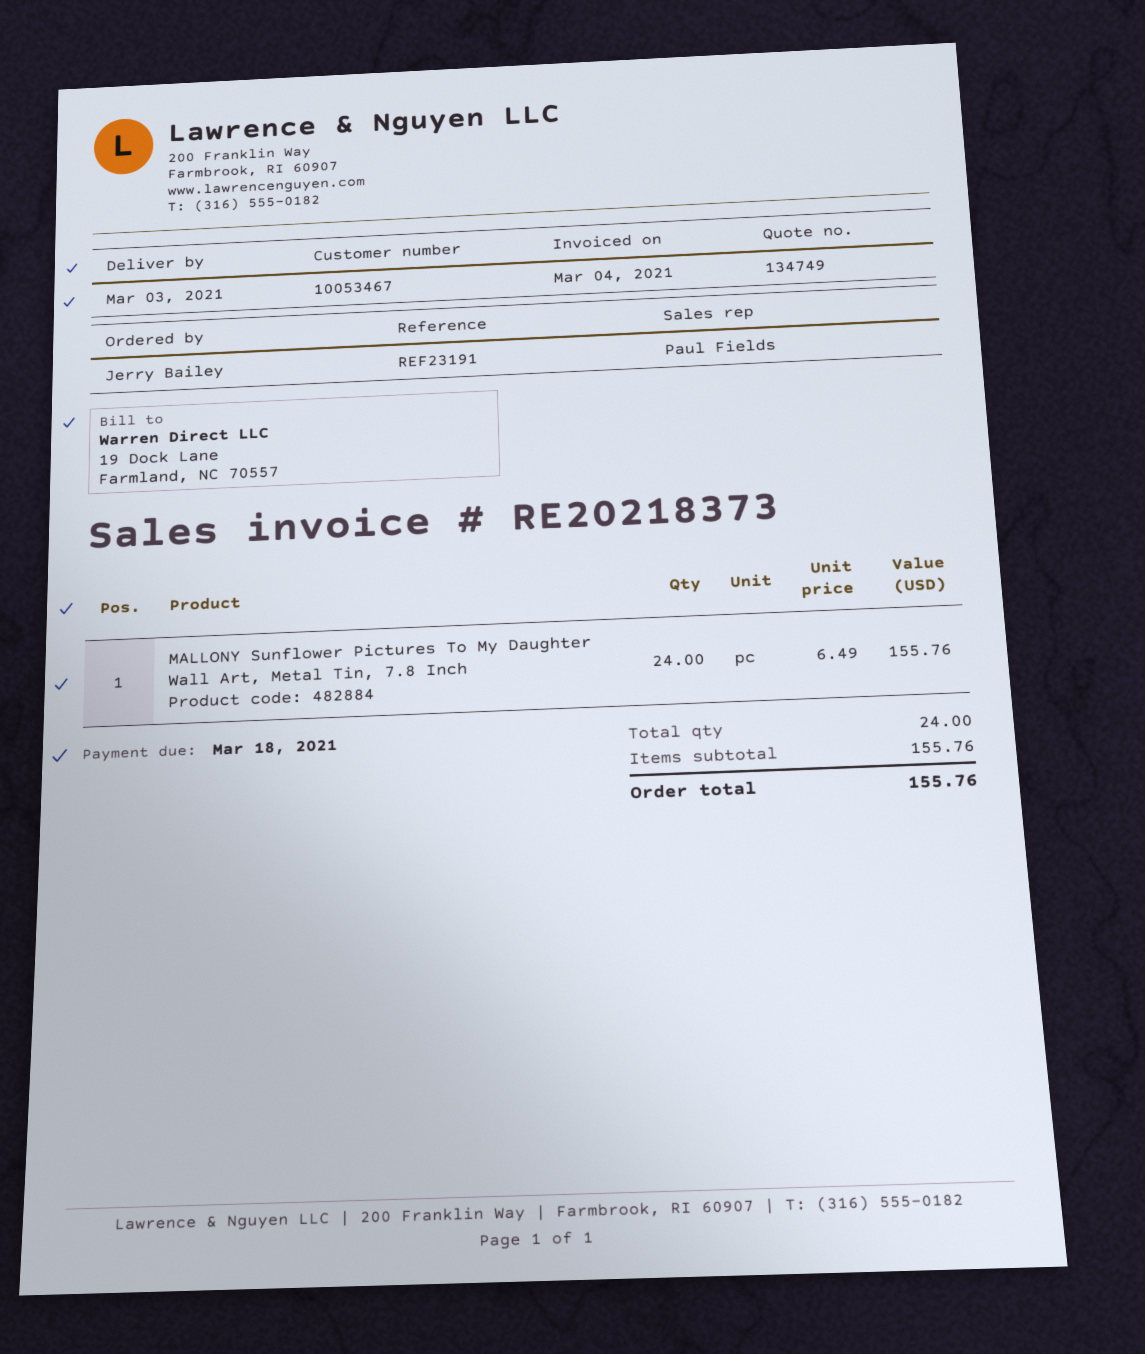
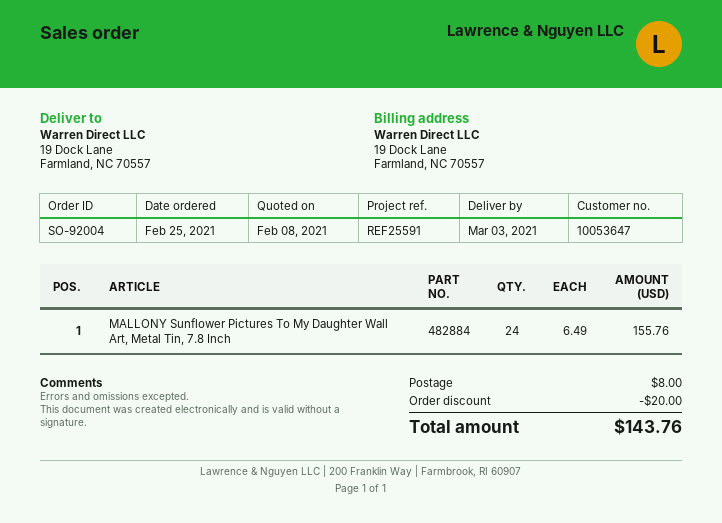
customer number: 10053467 -> 10053647
reference: REF23191 -> REF25591
discount: none -> 20.00
shipping: none -> 8.00
total: 155.76 -> 143.76

